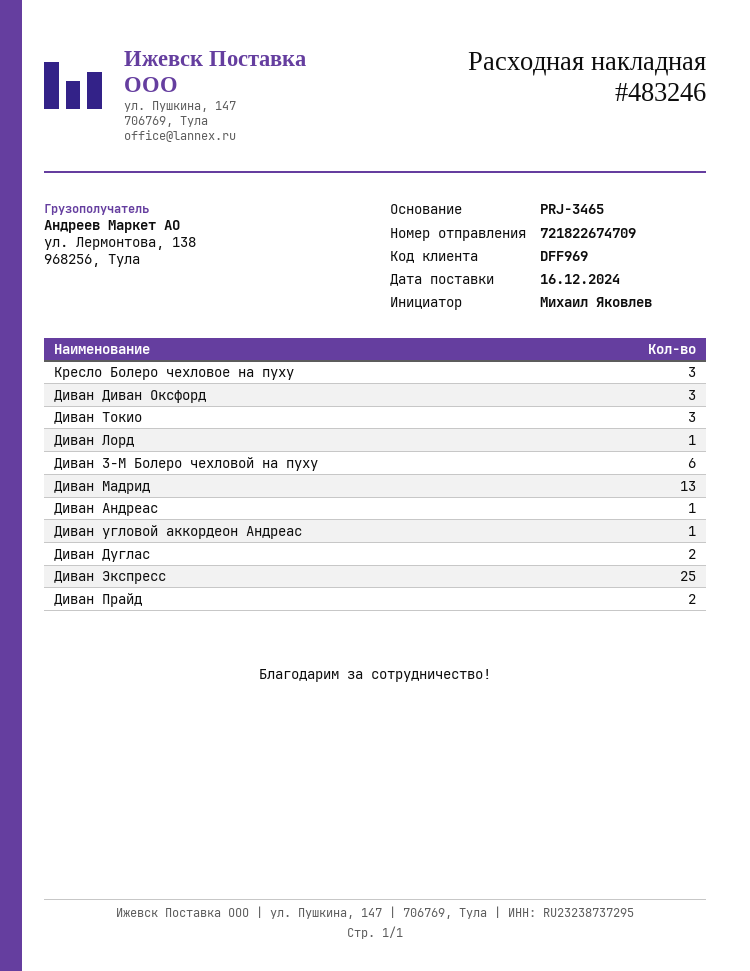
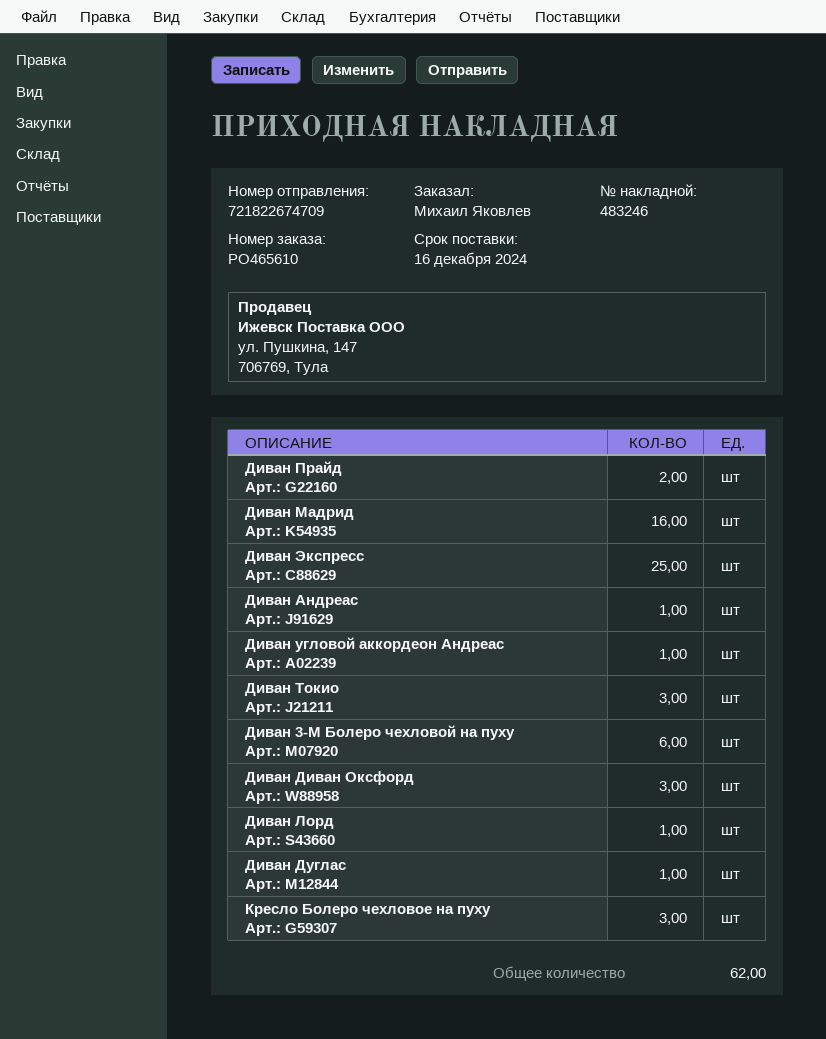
Диван Мадрид: 13 -> 16
Диван Дуглас: 2 -> 1

